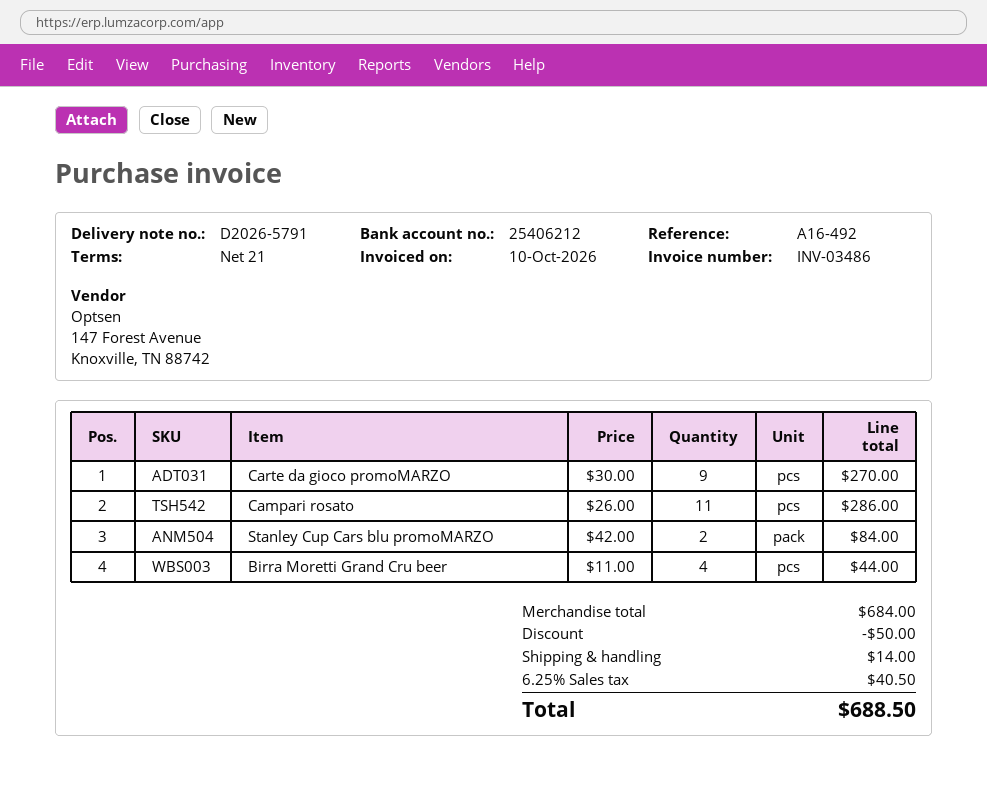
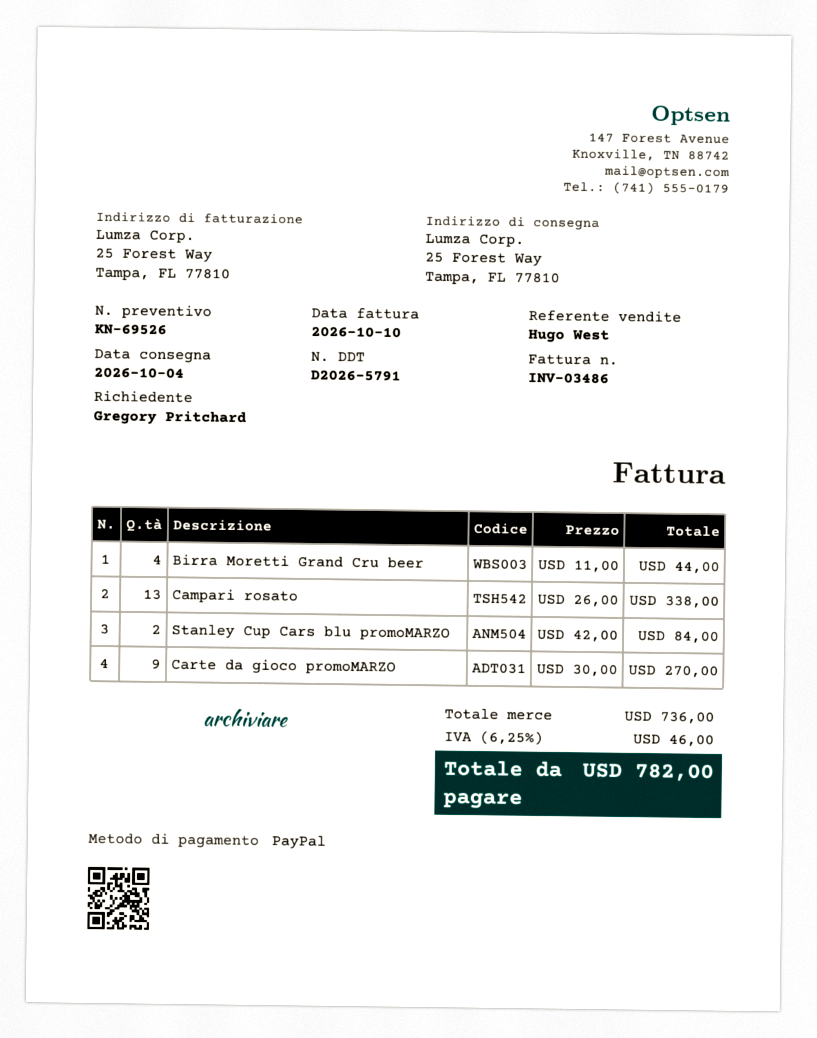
Campari rosato: 11 x 26.00 = 286.00 -> 13 x 26.00 = 338.00
subtotal: 684.00 -> 736.00
discount: 50.00 -> none
shipping: 14.00 -> none
tax: 6.25% = 40.50 -> 6.25% = 46.00
total: 688.50 -> 782.00

